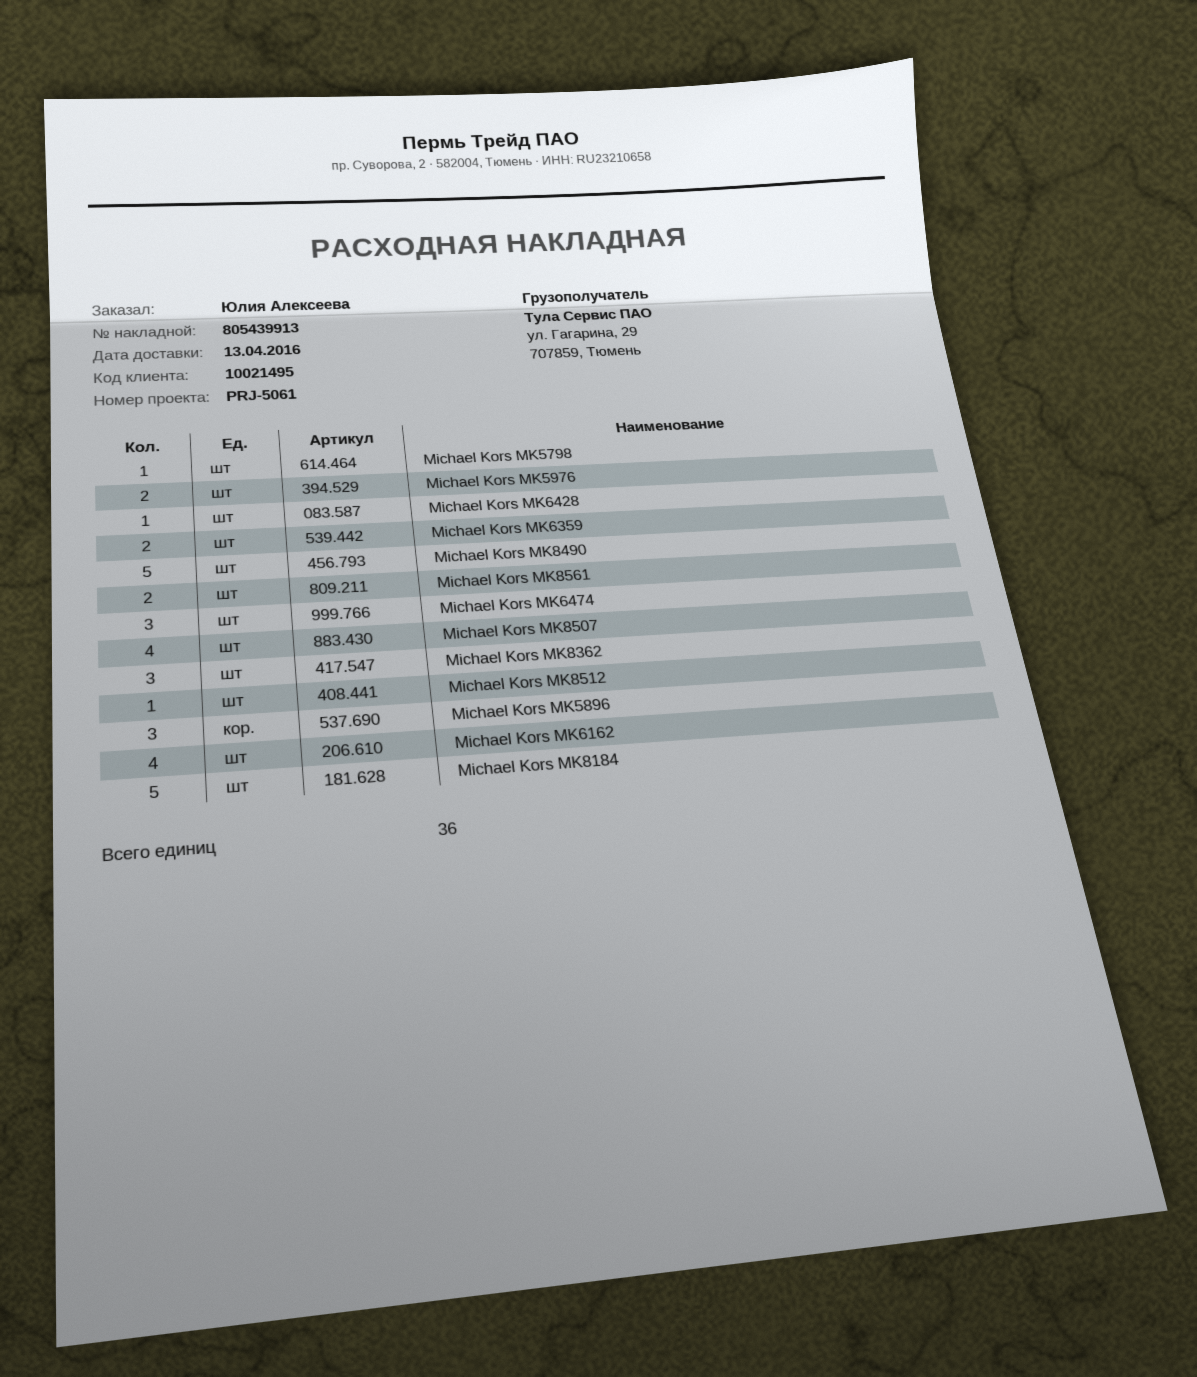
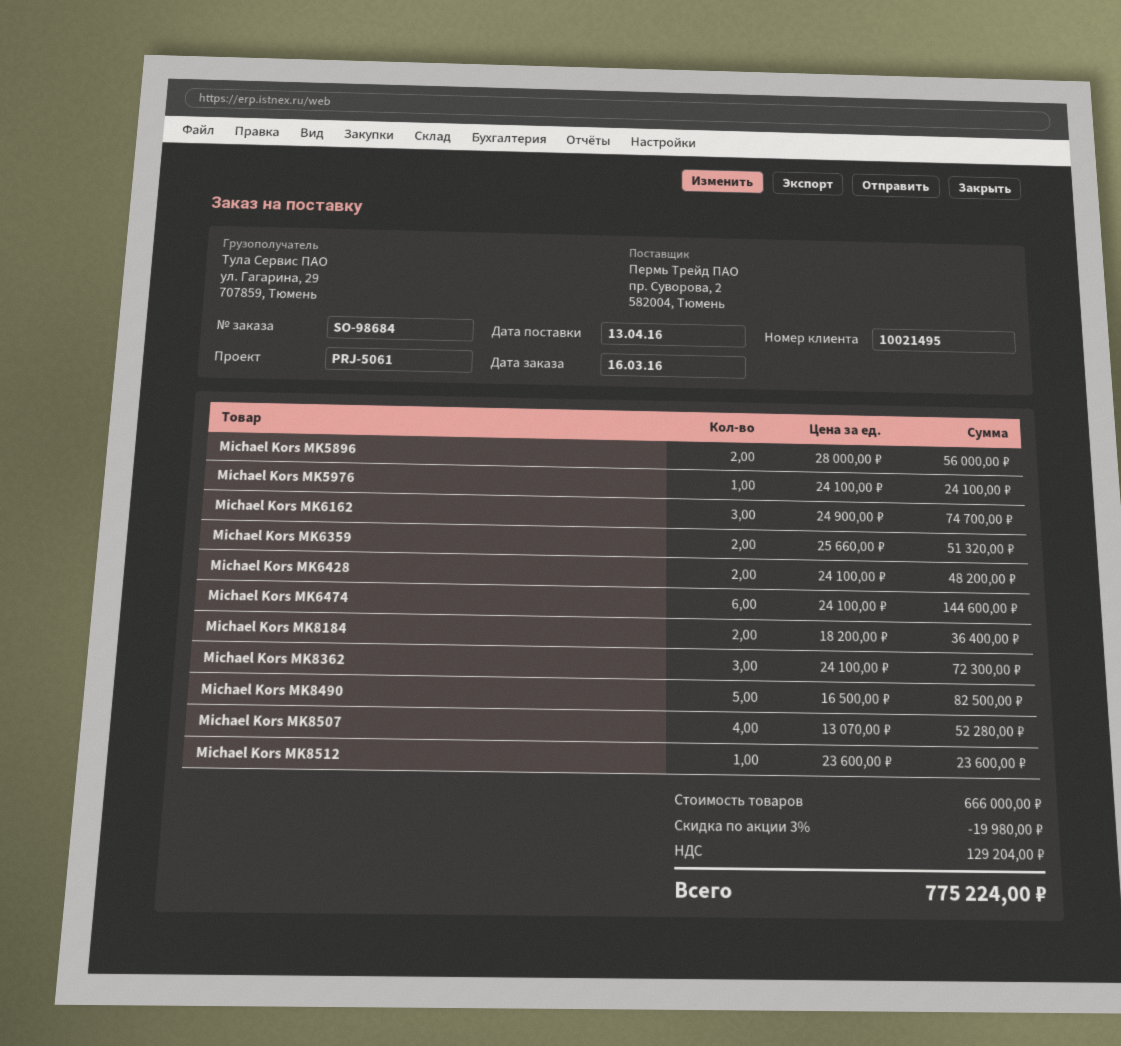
Michael Kors MK5798: 1 -> none
Michael Kors MK5976: 2 -> 1
Michael Kors MK6428: 1 -> 2
Michael Kors MK8561: 2 -> none
Michael Kors MK6474: 3 -> 6
Michael Kors MK5896: 3 -> 2
Michael Kors MK6162: 4 -> 3
Michael Kors MK8184: 5 -> 2

